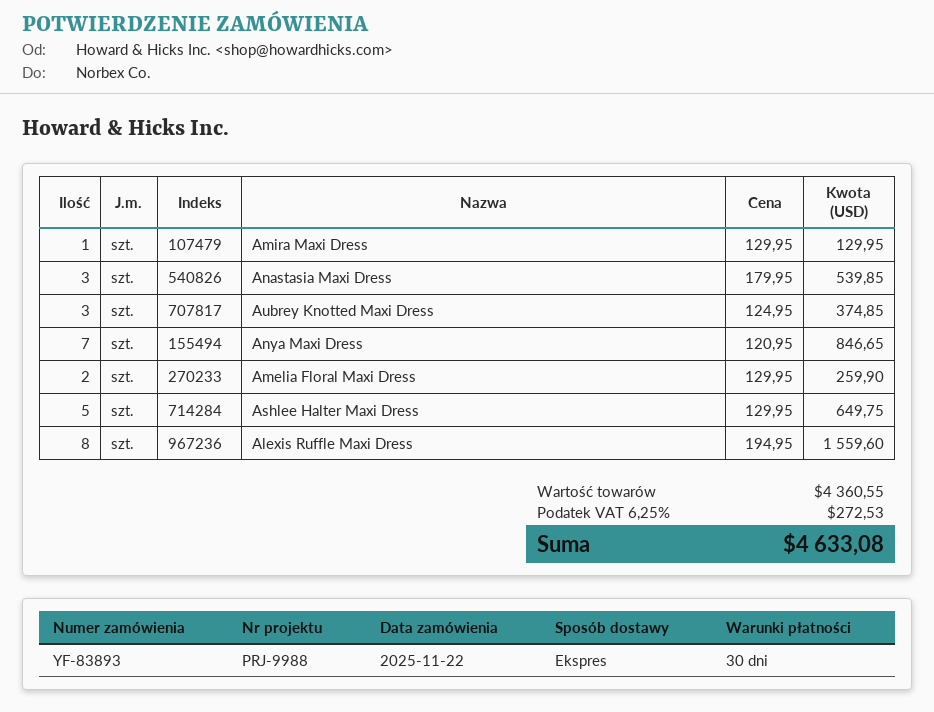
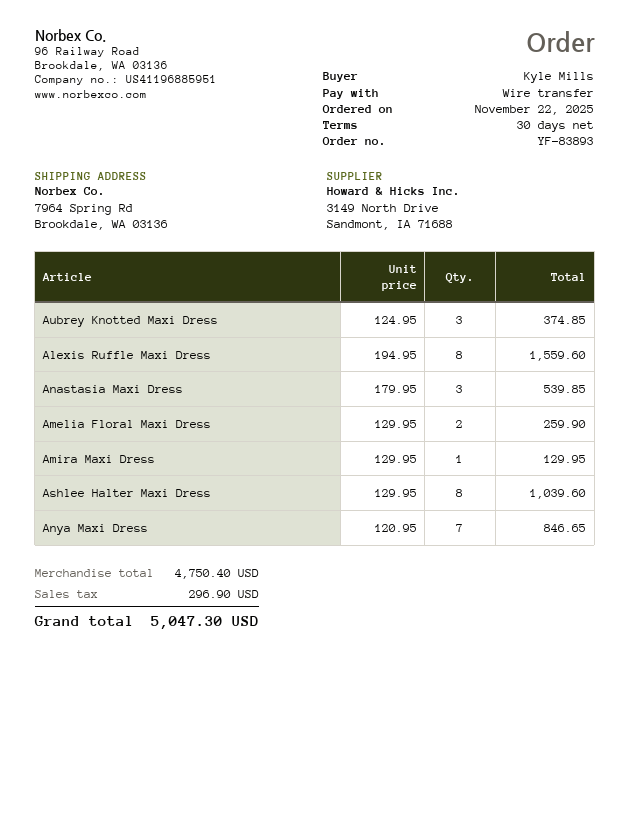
Ashlee Halter Maxi Dress: 5 x 129.95 = 649.75 -> 8 x 129.95 = 1039.60
subtotal: 4360.55 -> 4750.40
tax: 272.53 -> 296.90
total: 4633.08 -> 5047.30

